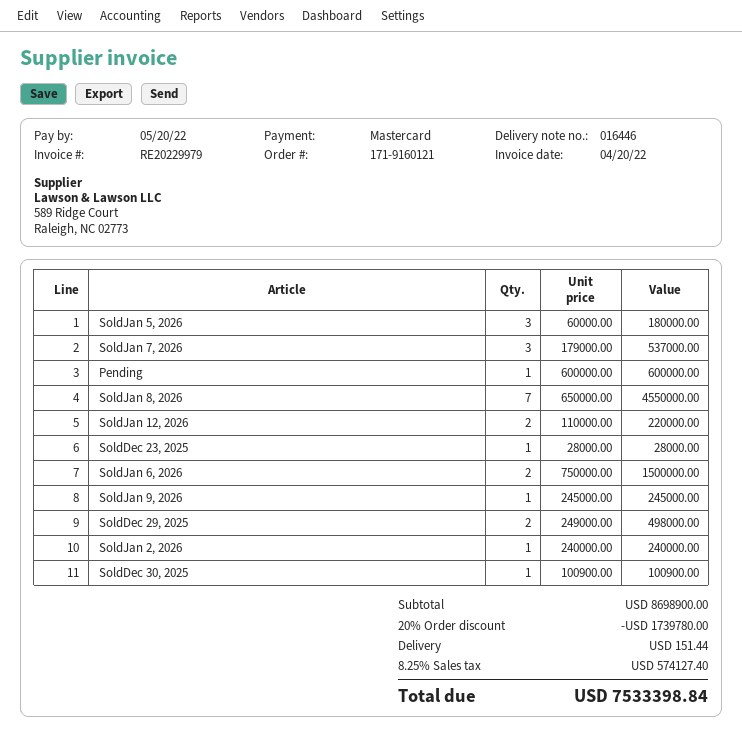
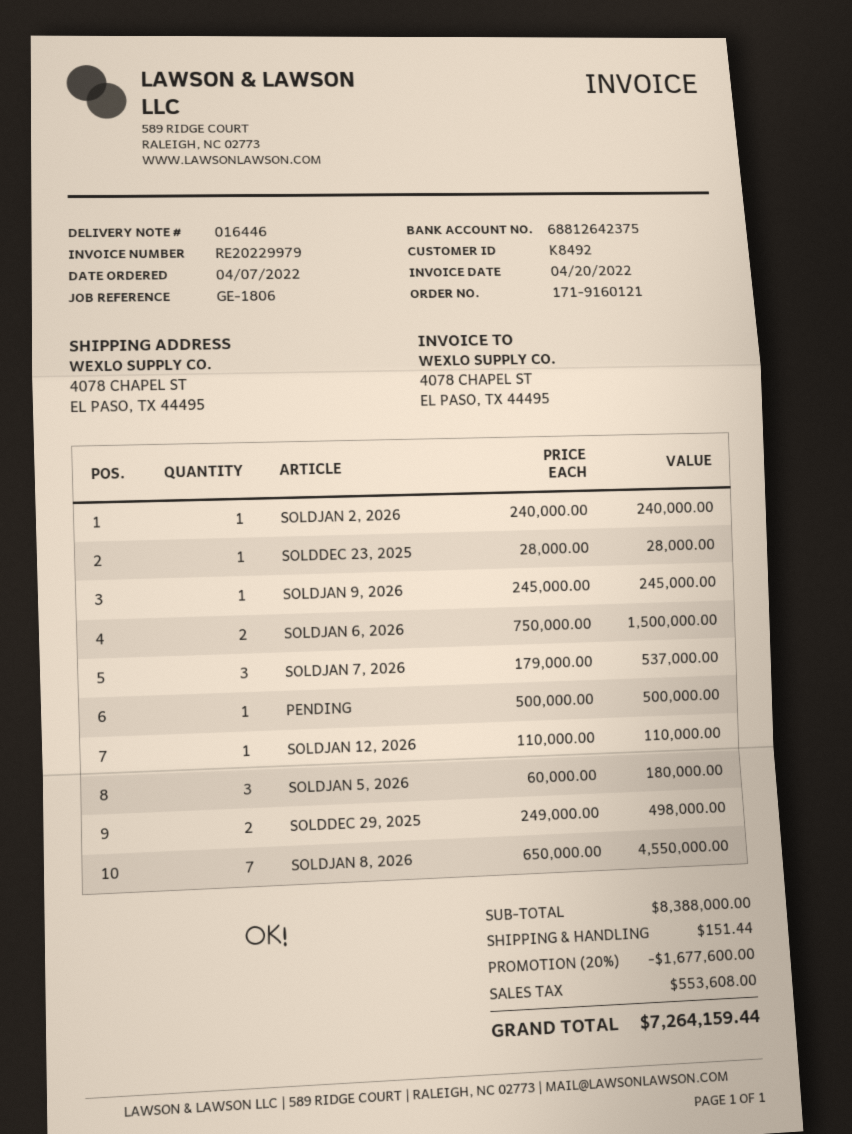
Pending: 1 x 600000.00 = 600000.00 -> 1 x 500000.00 = 500000.00
SoldJan 12, 2026: 2 x 110000.00 = 220000.00 -> 1 x 110000.00 = 110000.00
SoldDec 30, 2025: 1 x 100900.00 = 100900.00 -> none
subtotal: 8698900.00 -> 8388000.00
discount: 20% = 1739780.00 -> 20% = 1677600.00
tax: 574127.40 -> 553608.00
total: 7533398.84 -> 7264159.44

